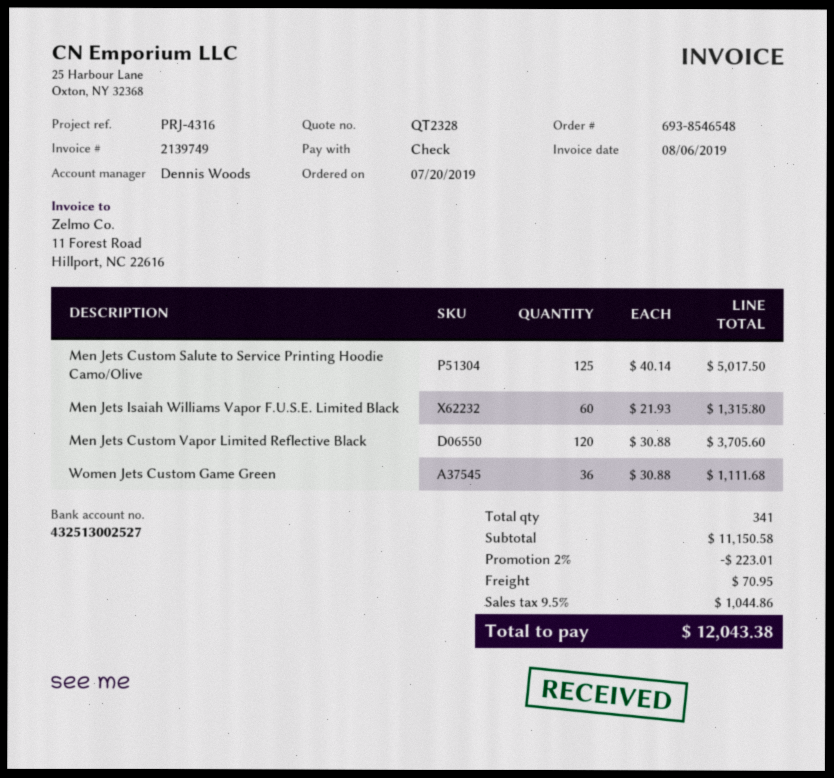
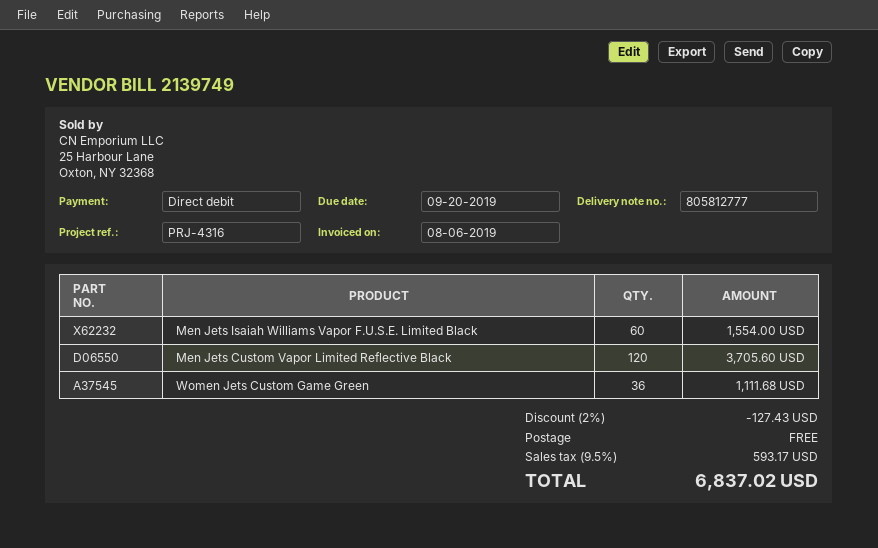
payment method: cheque -> direct debit
Men Jets Custom Salute to Service Printing Hoodie Camo/Olive: 125 for 5017.50 -> none
Men Jets Isaiah Williams Vapor F.U.S.E. Limited Black: 60 for 1315.80 -> 60 for 1554.00
discount: 2% = 223.01 -> 2% = 127.43
shipping: 70.95 -> 0.00
tax: 9.5% = 1044.86 -> 9.5% = 593.17
total: 12043.38 -> 6837.02

